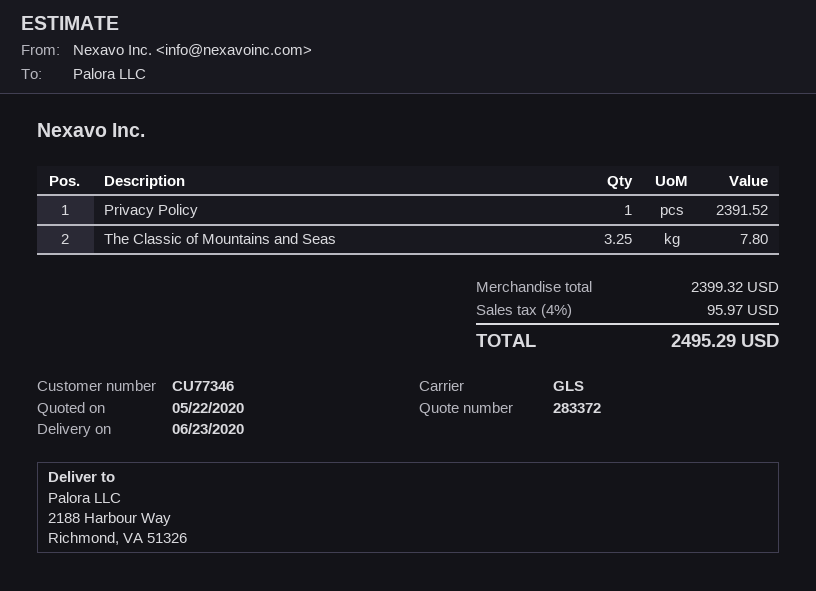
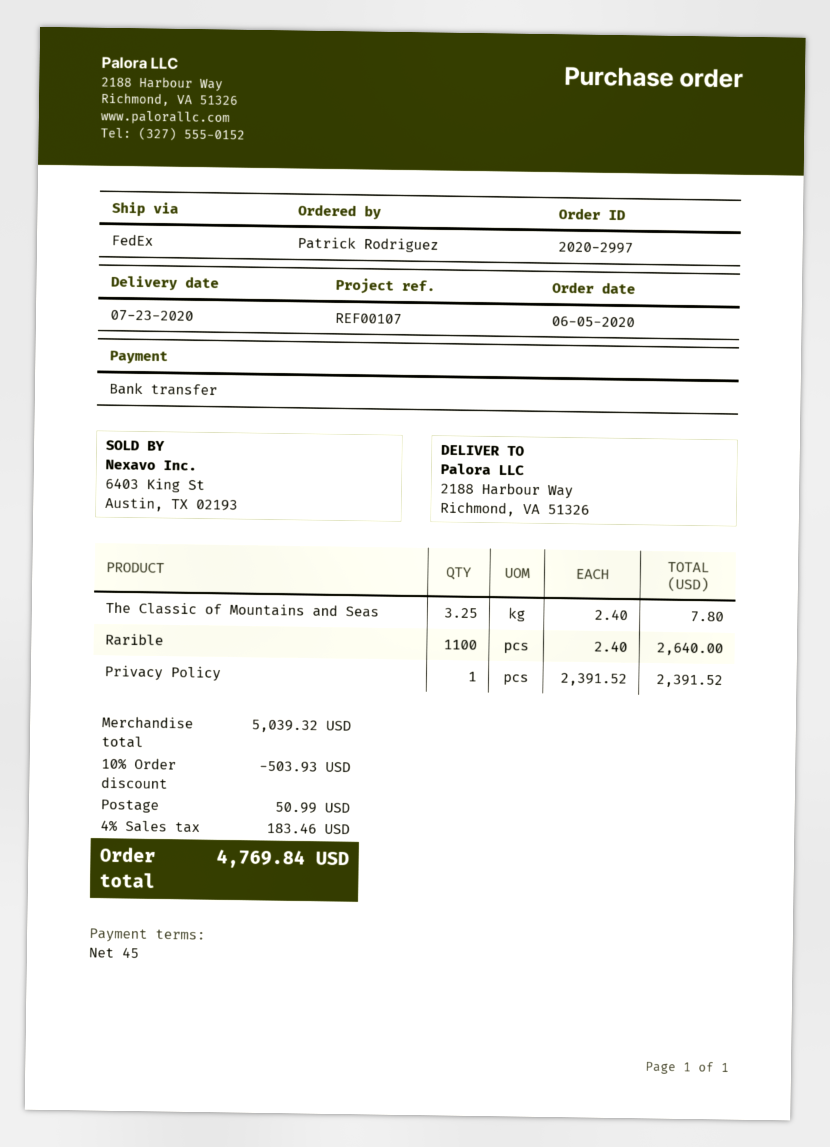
delivery date: 2020-06-23 -> 2020-07-23
shipping method: GLS -> FedEx
Rarible: none -> 1100 for 2640.00
subtotal: 2399.32 -> 5039.32
discount: none -> 10% = 503.93
shipping: none -> 50.99
tax: 4% = 95.97 -> 4% = 183.46
total: 2495.29 -> 4769.84

